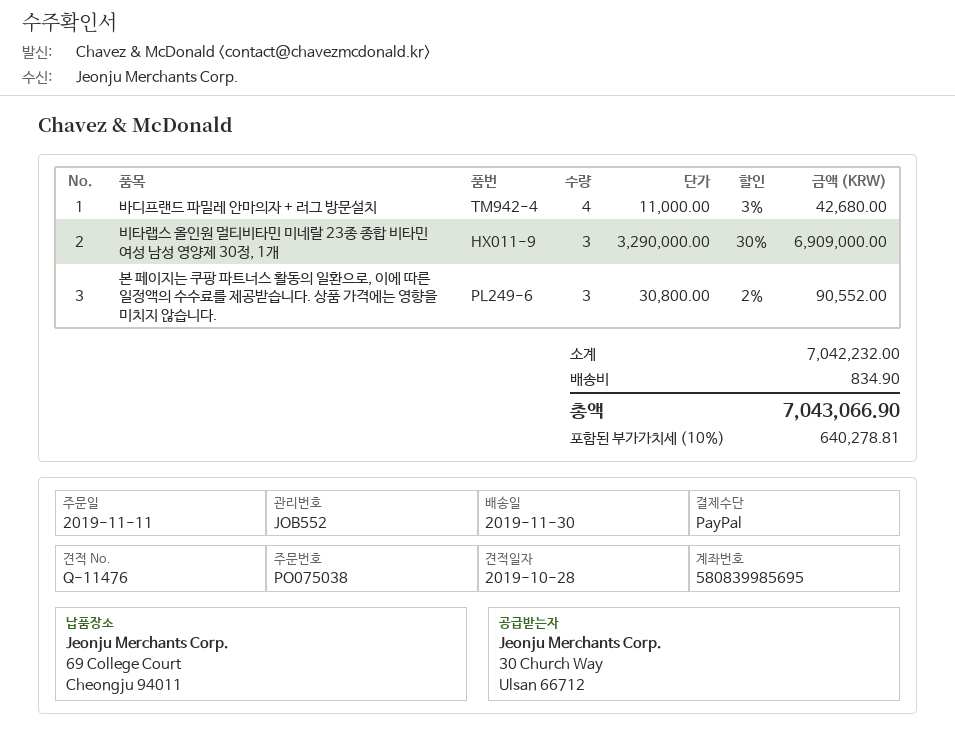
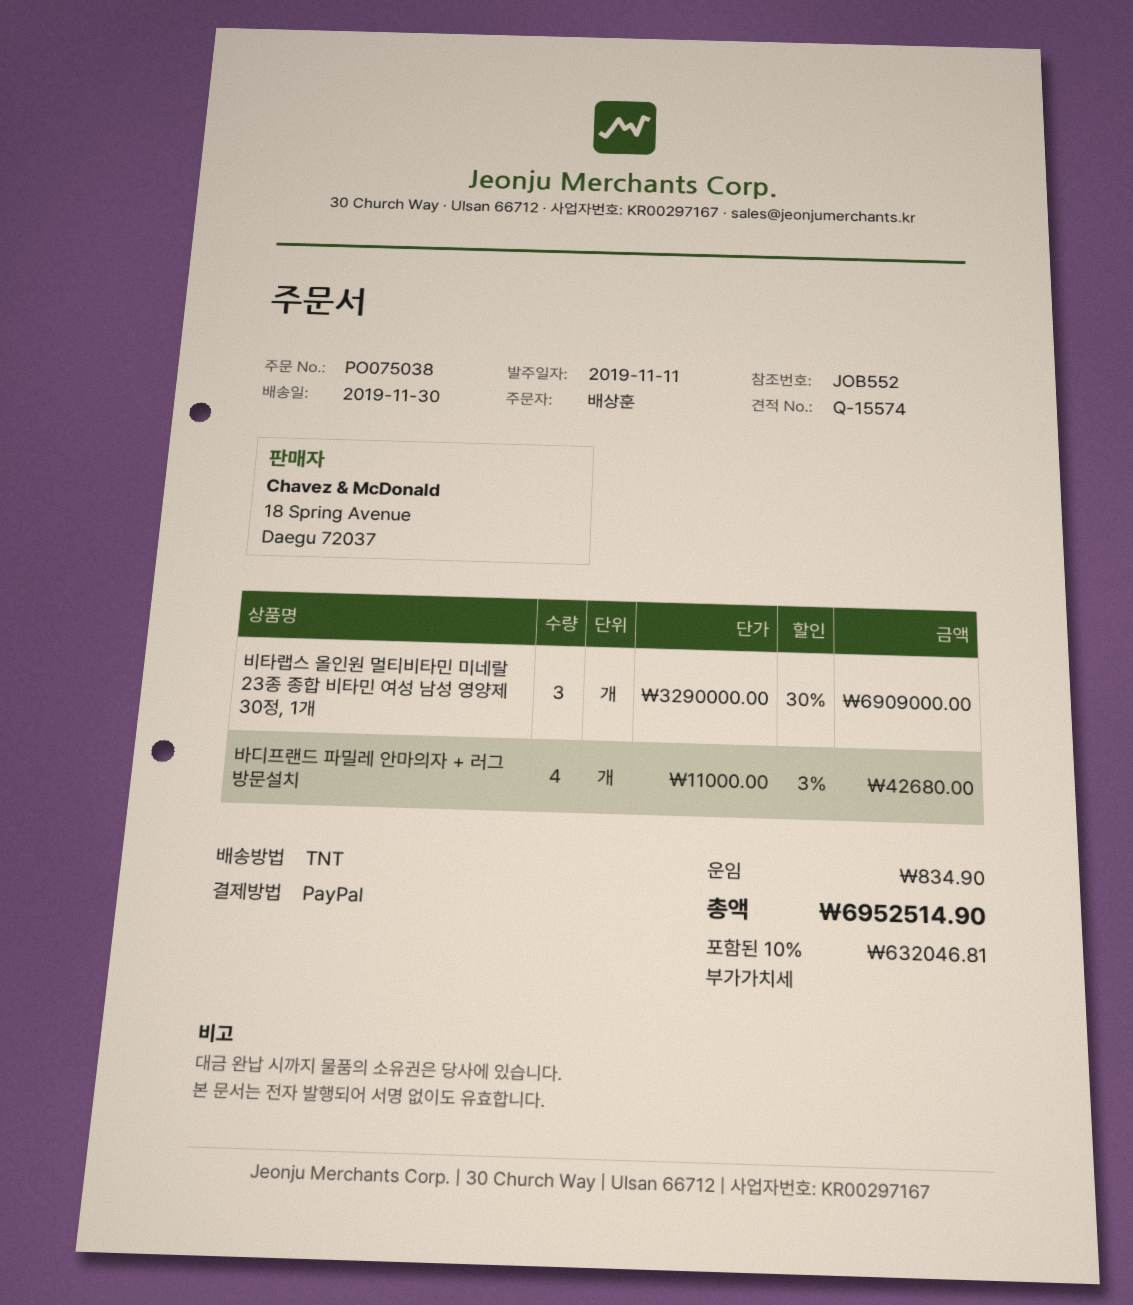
quote number: Q-11476 -> Q-15574
본 페이지는 쿠팡 파트너스 활동의 일환으로, 이에 따른 일정액의 수수료를 제공받습니다. 상품 가격에는 영향을 미치지 않습니다.: 3 x 30800.00 - 2% = 90552.00 -> none
tax: 10% = 640278.81 -> 10% = 632046.81
total: 7043066.90 -> 6952514.90

